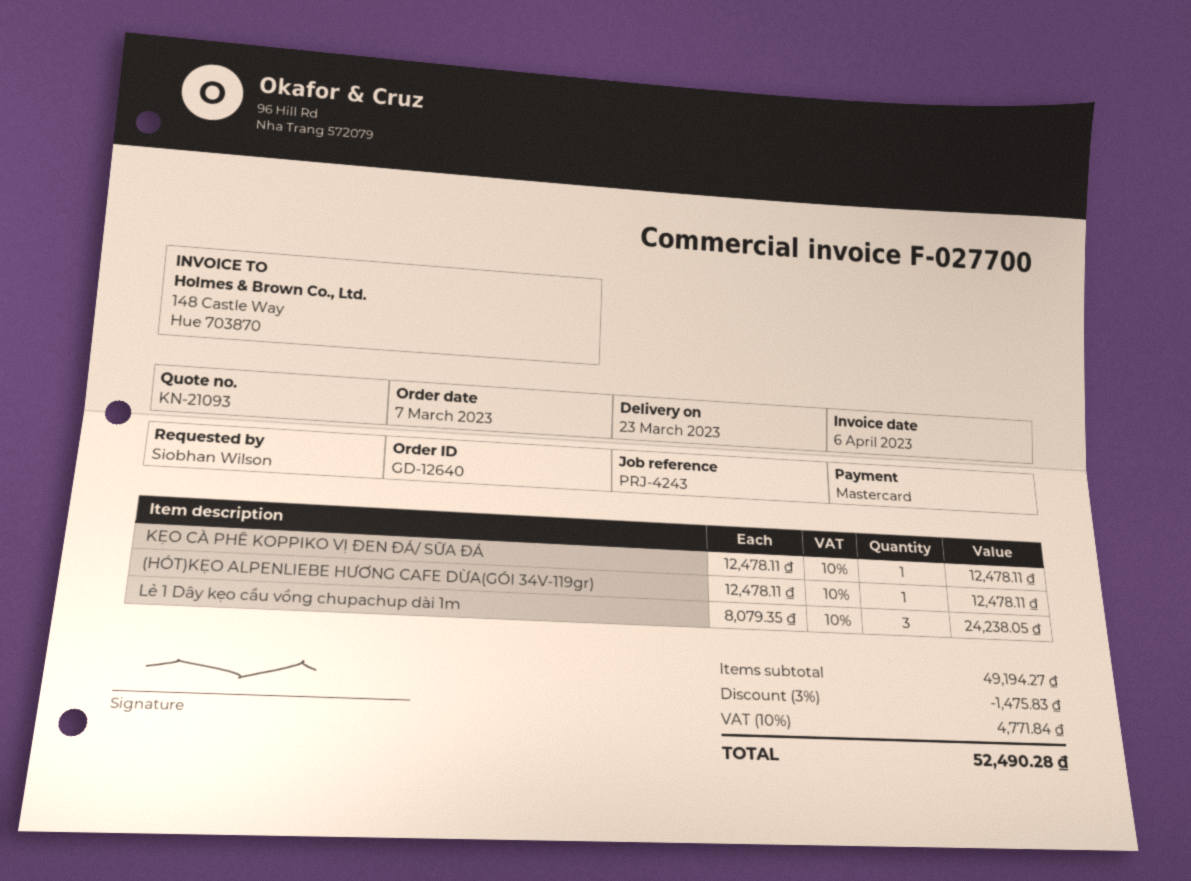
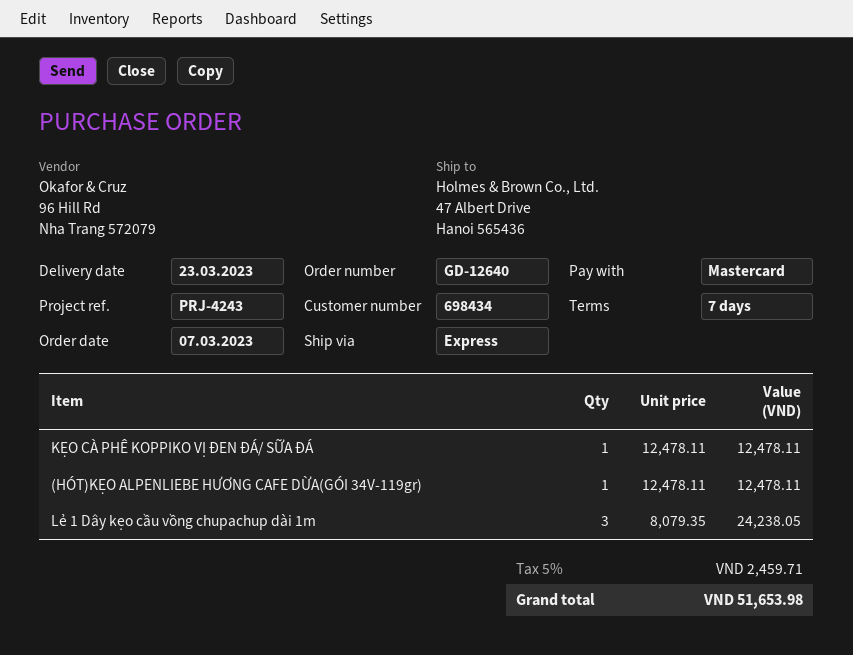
discount: 3% = 1475.83 -> none
tax: 10% = 4771.84 -> 5% = 2459.71
total: 52490.28 -> 51653.98

